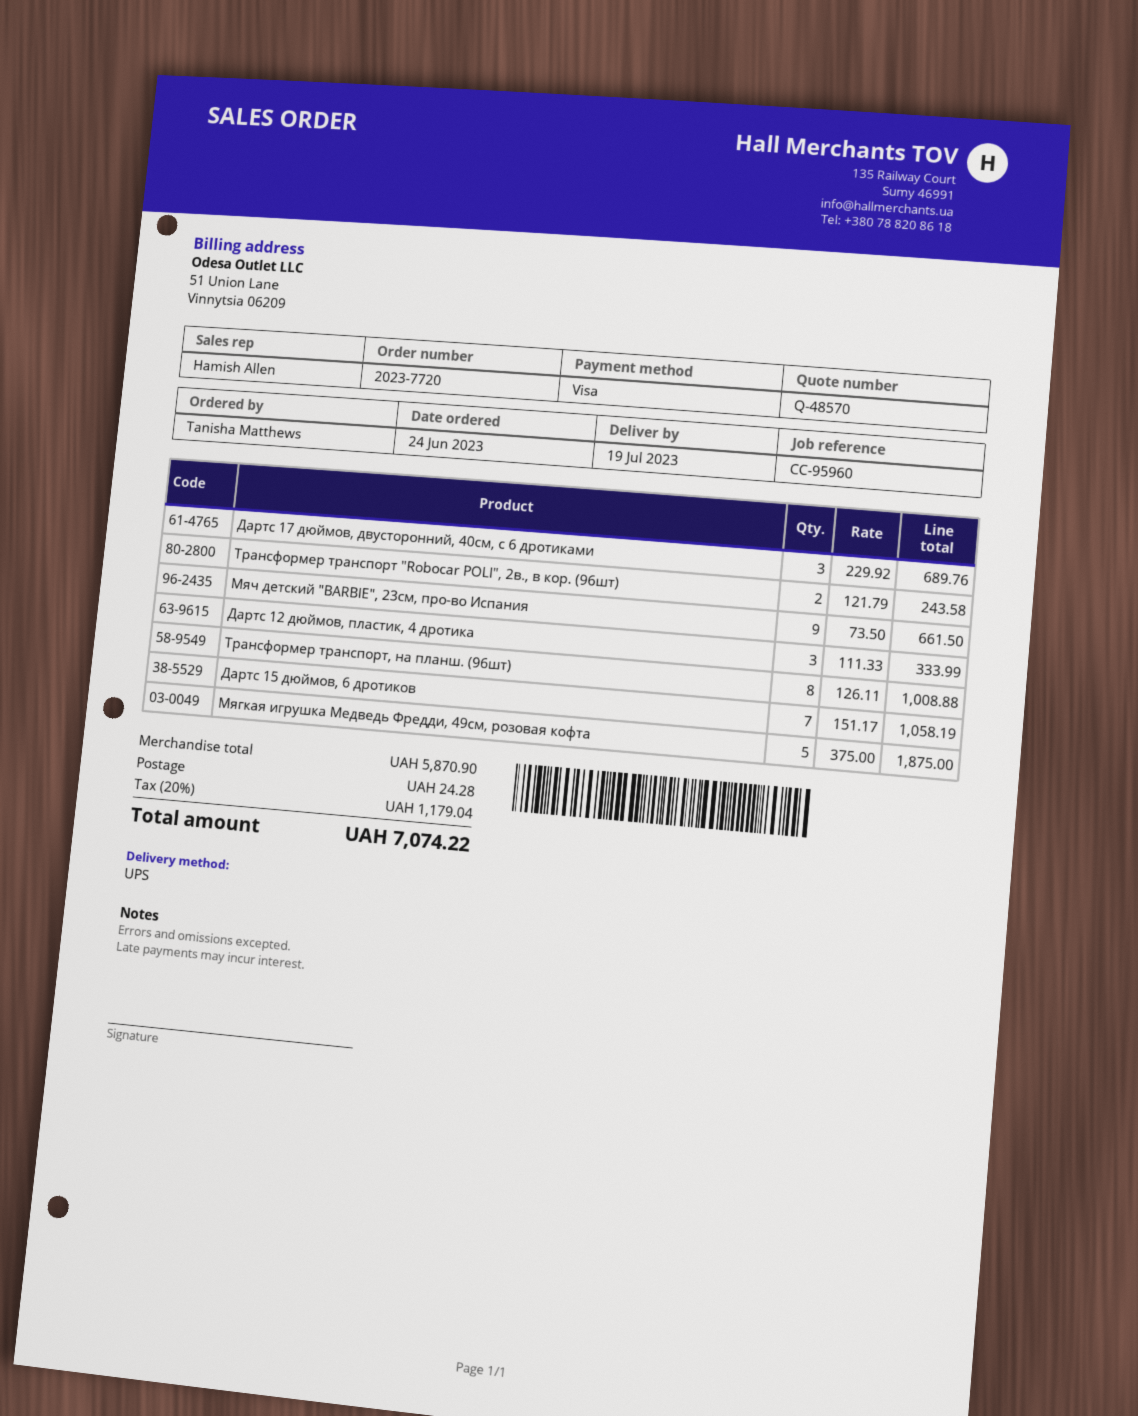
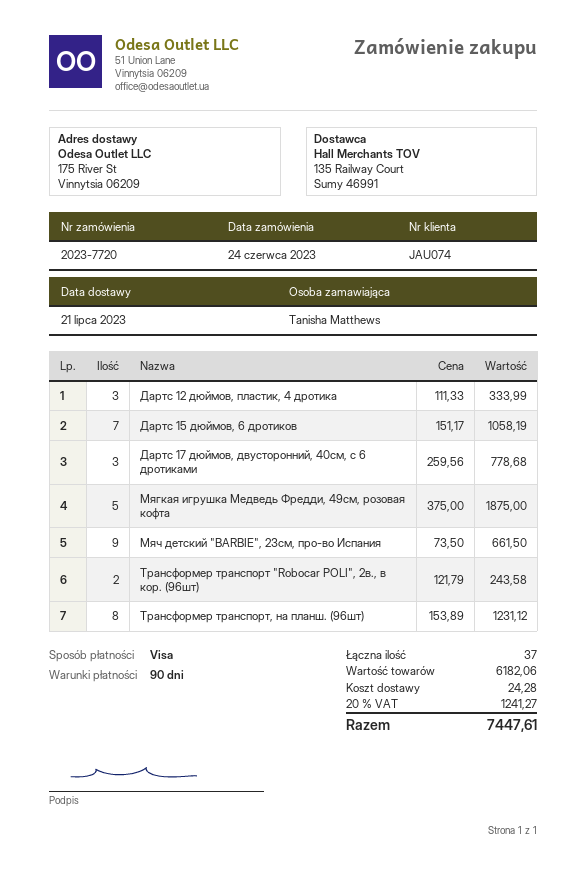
delivery date: 2023-07-19 -> 2023-07-21
Дартс 17 дюймов, двусторонний, 40см, с 6 дротиками: 3 x 229.92 = 689.76 -> 3 x 259.56 = 778.68
Трансформер транспорт, на планш. (96шт): 8 x 126.11 = 1008.88 -> 8 x 153.89 = 1231.12
subtotal: 5870.90 -> 6182.06
tax: 20% = 1179.04 -> 20% = 1241.27
total: 7074.22 -> 7447.61

